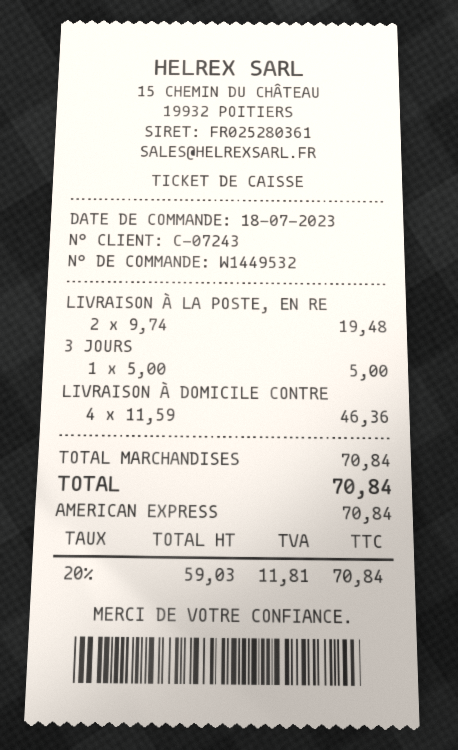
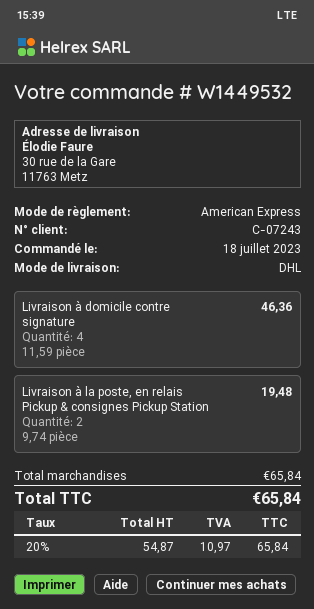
3 JOURS: 1 x 5.00 = 5.00 -> none
subtotal: 70.84 -> 65.84
net: 59.03 -> 54.87
tax: 20% = 11.81 -> 20% = 10.97
total: 70.84 -> 65.84

